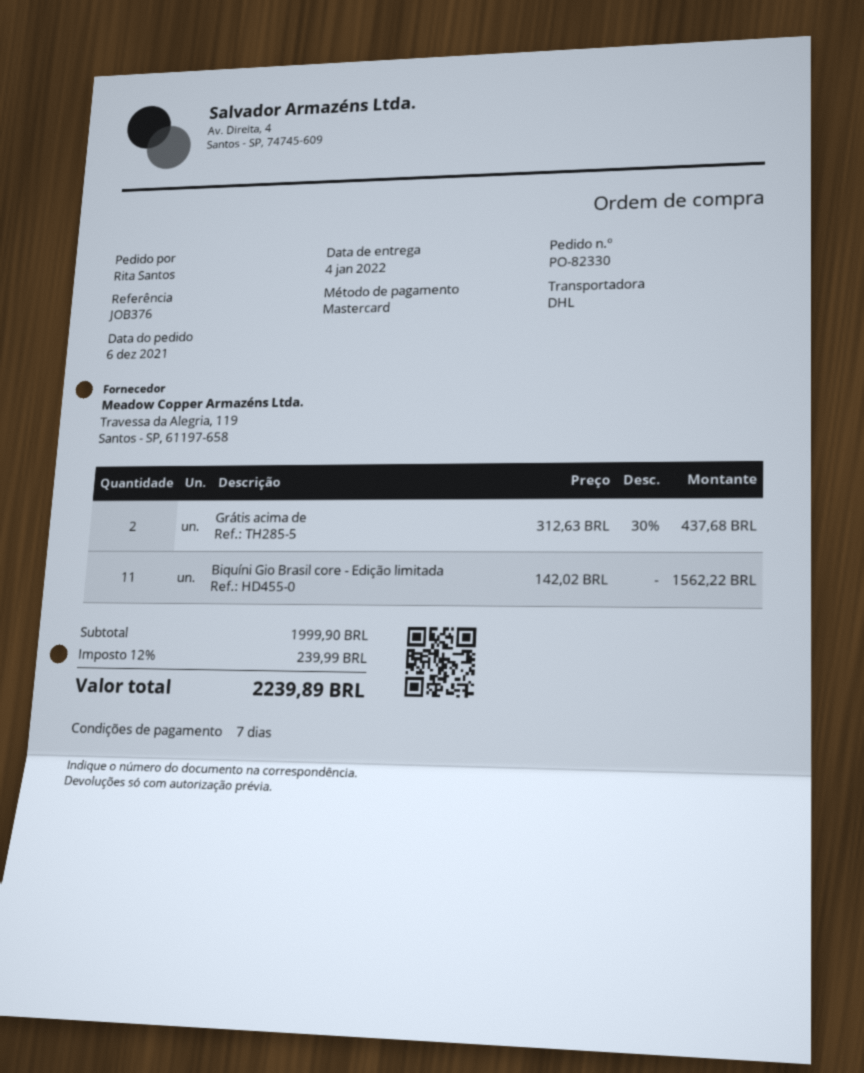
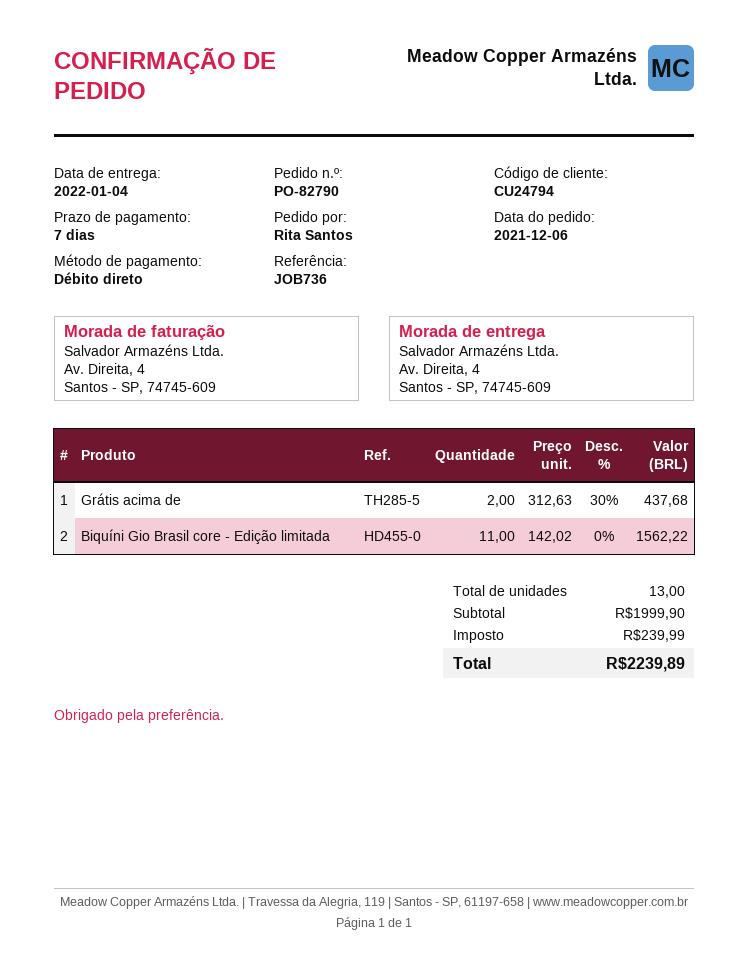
order number: PO-82330 -> PO-82790
reference: JOB376 -> JOB736
payment method: Mastercard -> direct debit

